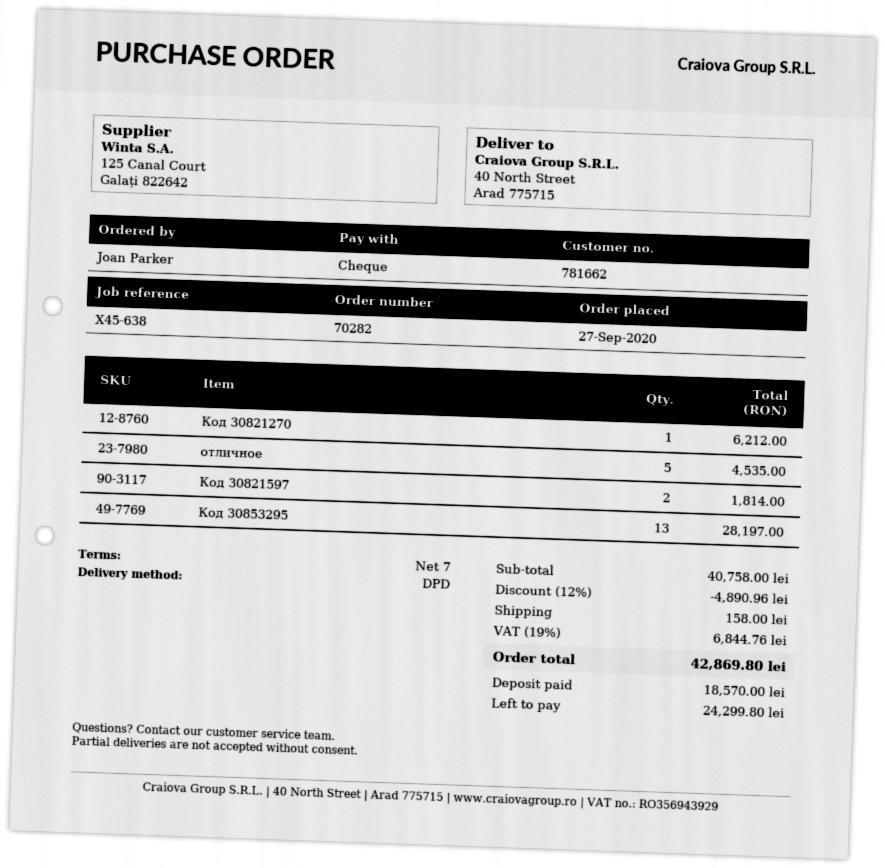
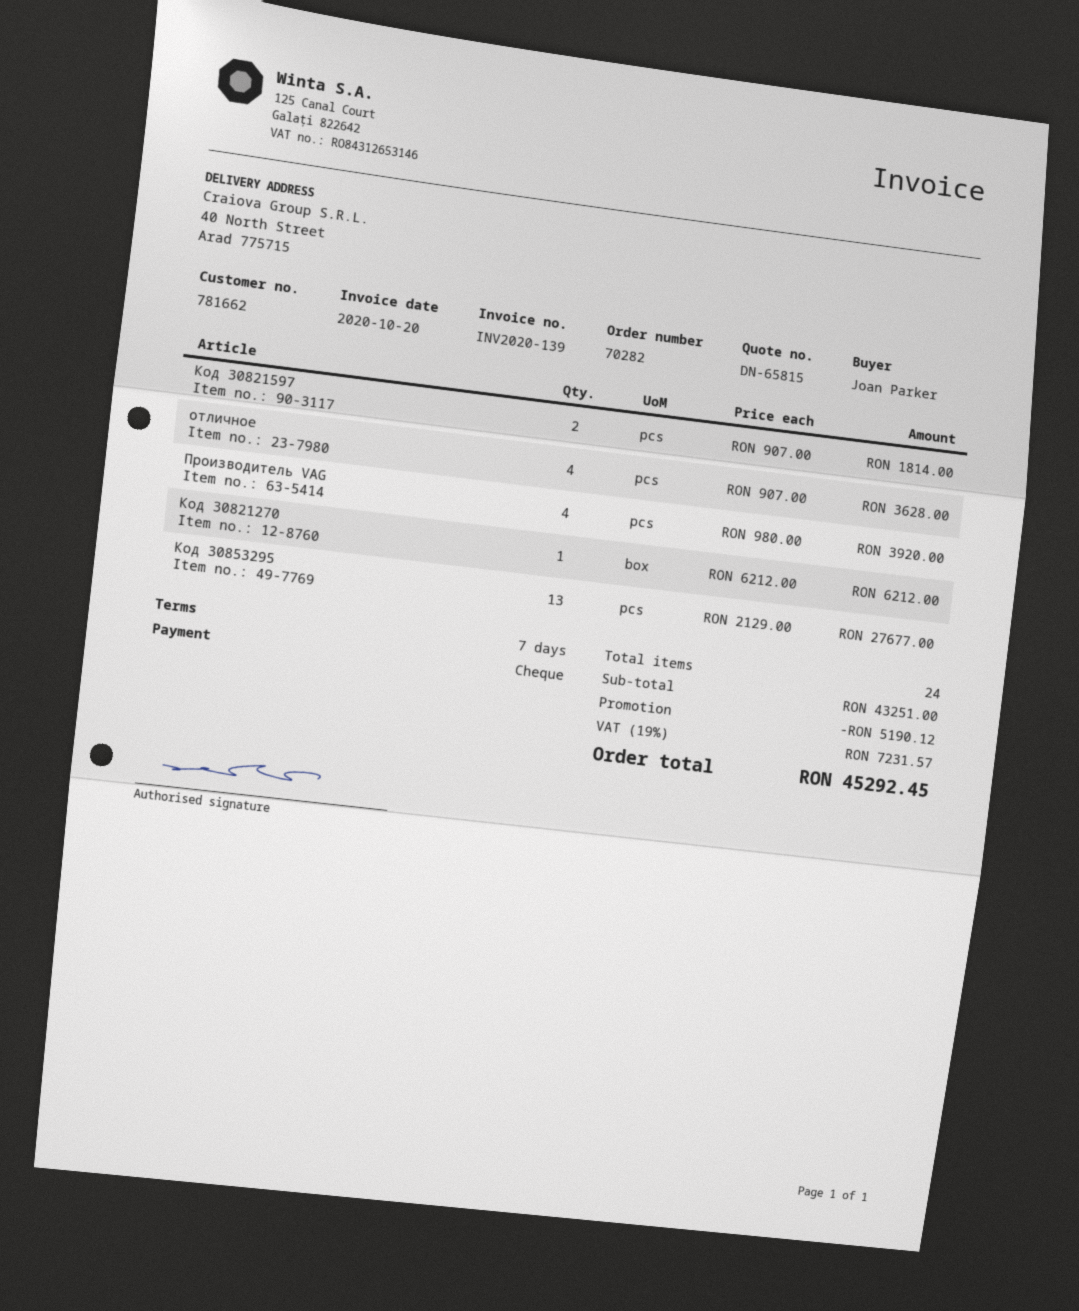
отличное: 5 for 4535.00 -> 4 for 3628.00
Код 30853295: 13 for 28197.00 -> 13 for 27677.00
Производитель VAG: none -> 4 for 3920.00
subtotal: 40758.00 -> 43251.00
discount: 4890.96 -> 5190.12
shipping: 158.00 -> none
tax: 19% = 6844.76 -> 19% = 7231.57
total: 42869.80 -> 45292.45

